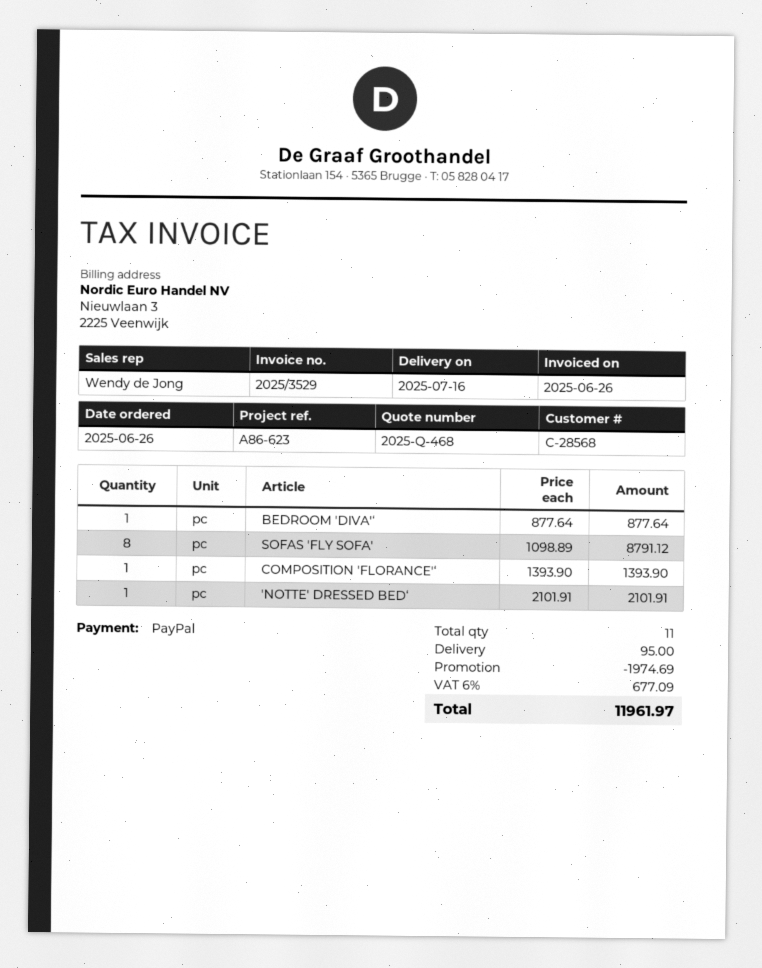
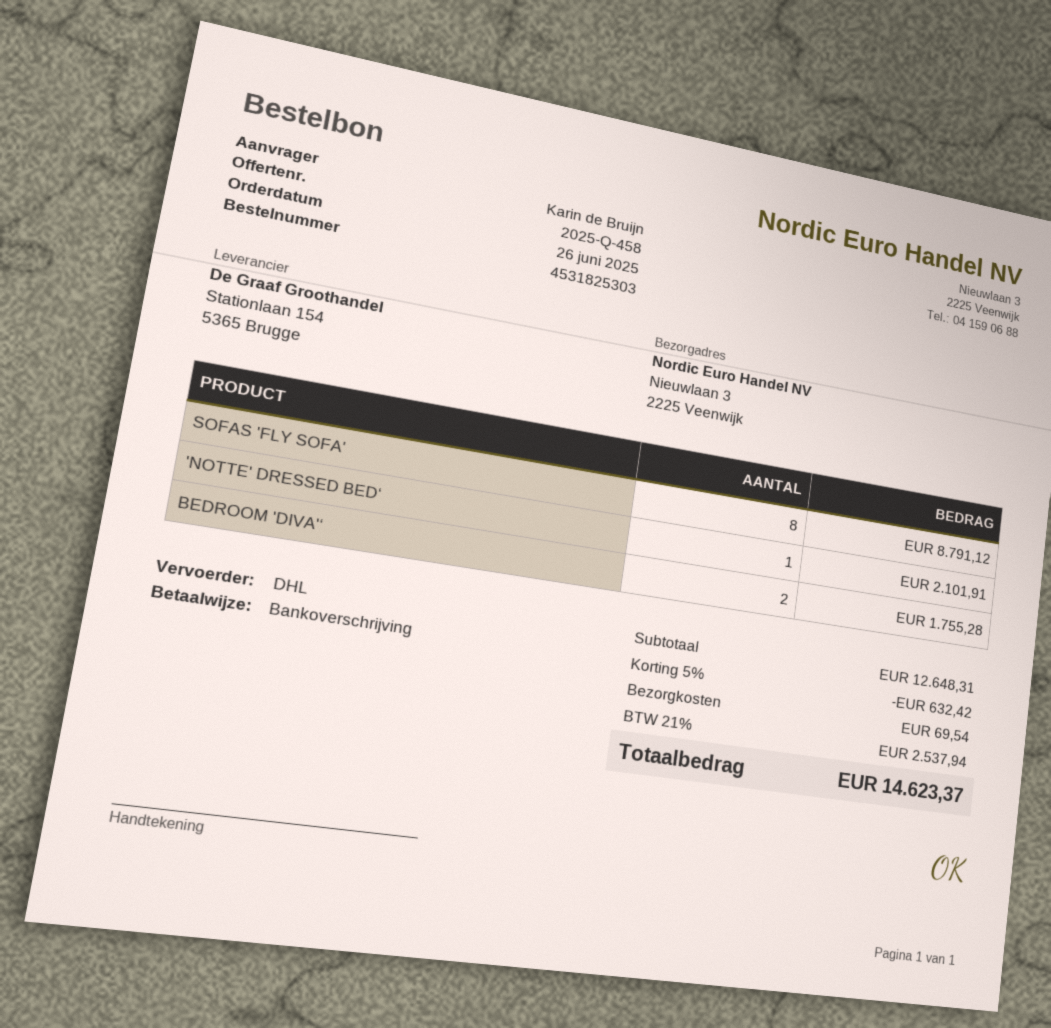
quote number: 2025-Q-468 -> 2025-Q-458
payment method: PayPal -> bank transfer
BEDROOM 'DIVA'‘: 1 for 877.64 -> 2 for 1755.28
COMPOSITION 'FLORANCE'‘: 1 for 1393.90 -> none
discount: 1974.69 -> 632.42
shipping: 95.00 -> 69.54
tax: 6% = 677.09 -> 21% = 2537.94
total: 11961.97 -> 14623.37

